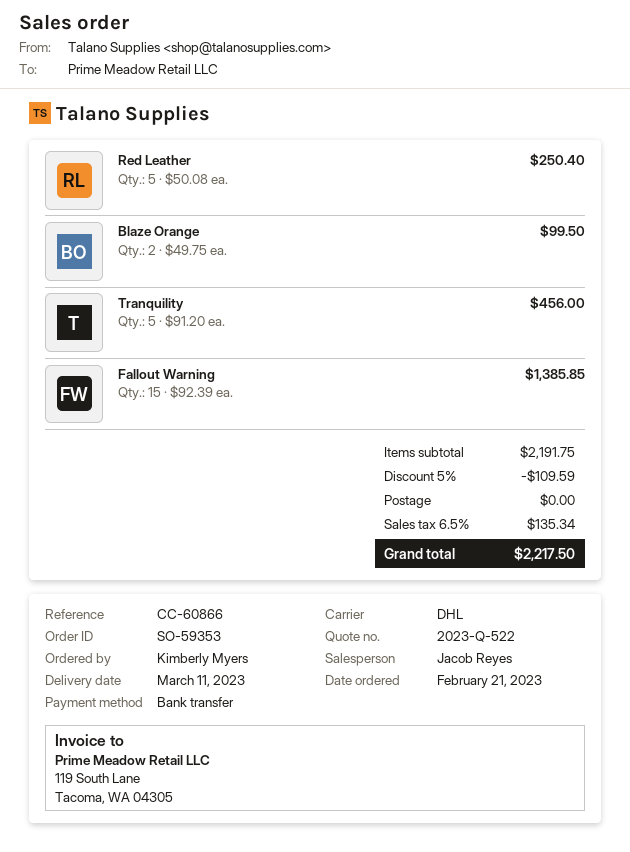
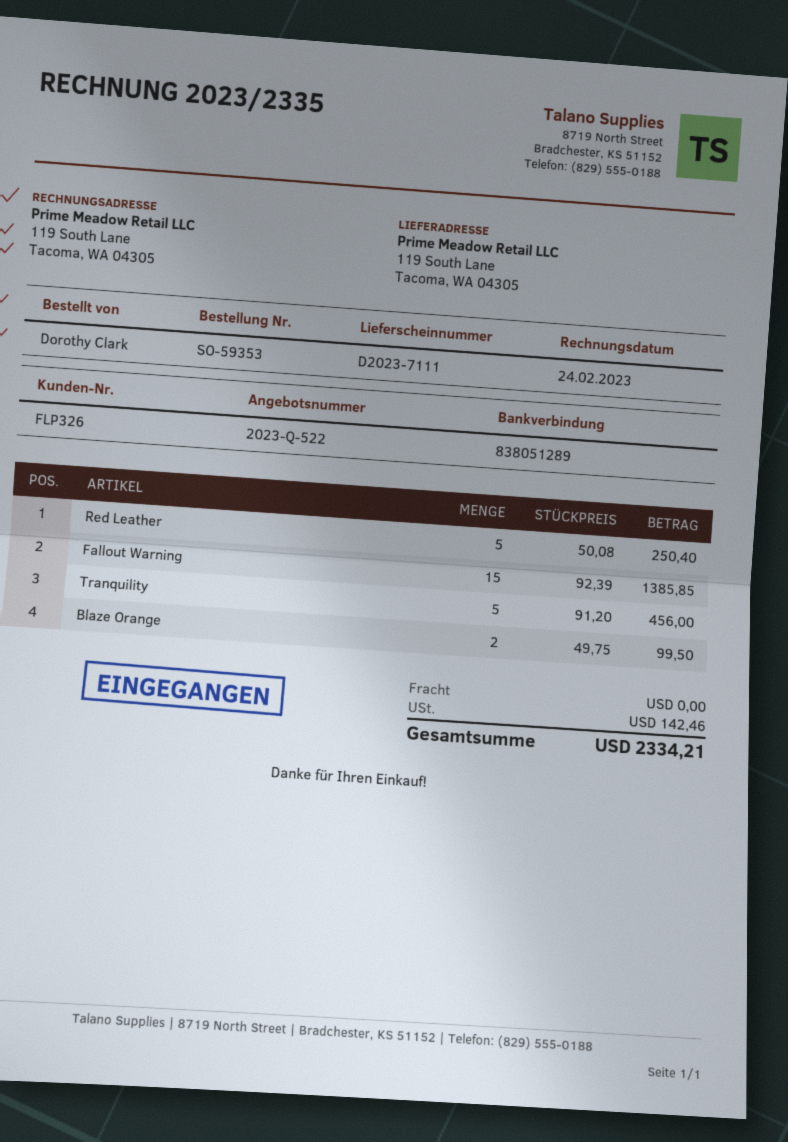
ordered by: Kimberly Myers -> Dorothy Clark
discount: 5% = 109.59 -> none
tax: 135.34 -> 142.46
total: 2217.50 -> 2334.21

